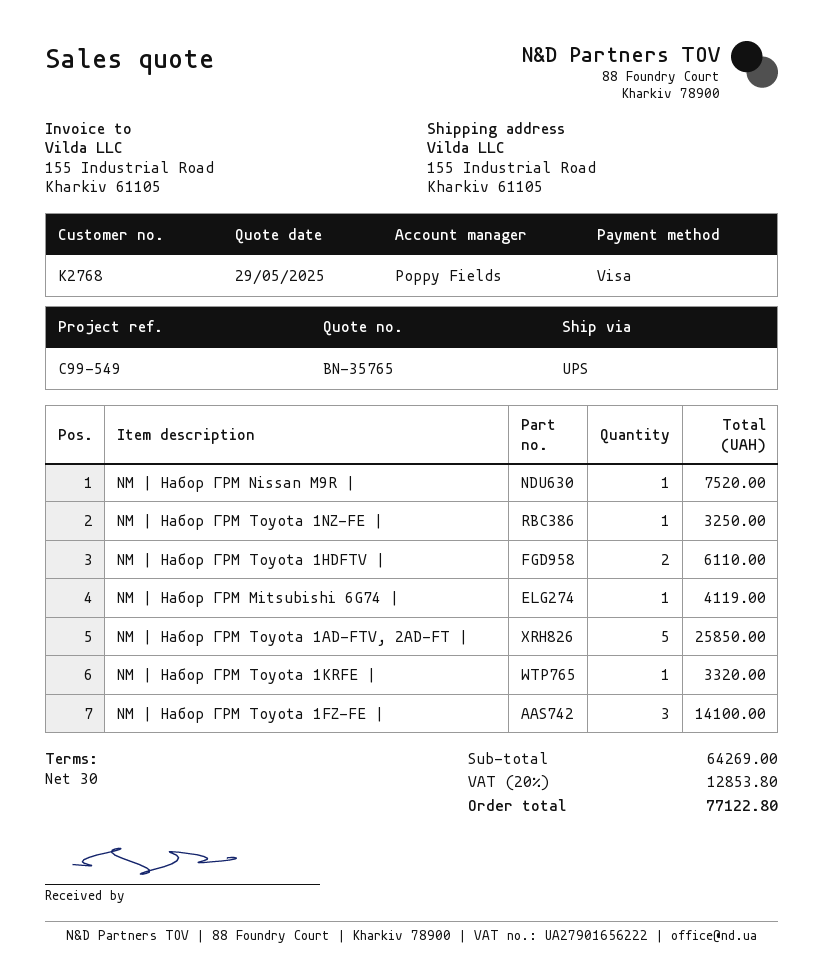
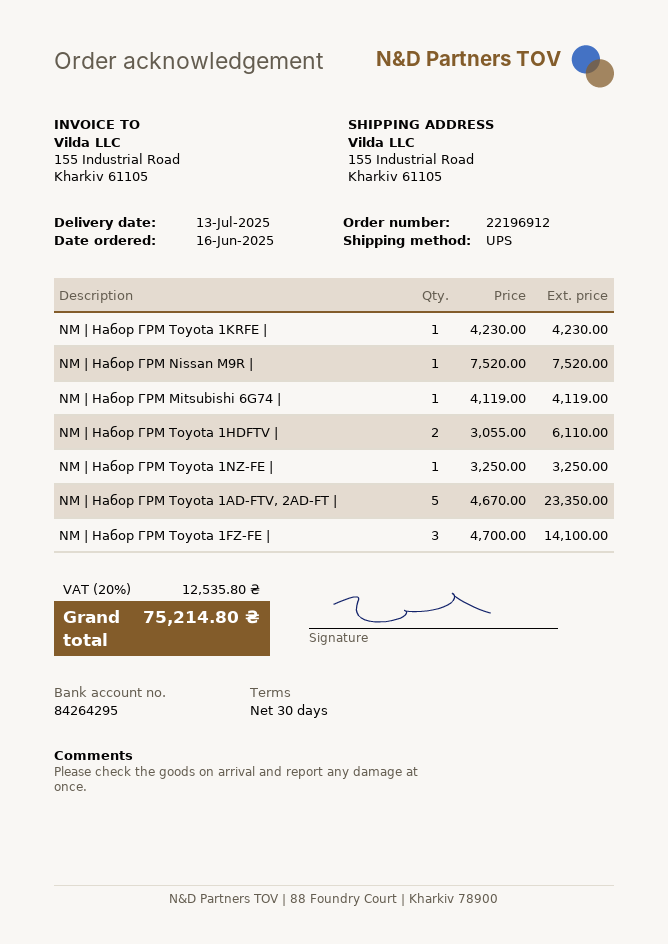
NM | Набор ГРМ Toyota 1AD-FTV, 2AD-FT |: 5 for 25850.00 -> 5 for 23350.00
NM | Набор ГРМ Toyota 1KRFE |: 1 for 3320.00 -> 1 for 4230.00
tax: 20% = 12853.80 -> 20% = 12535.80
total: 77122.80 -> 75214.80

